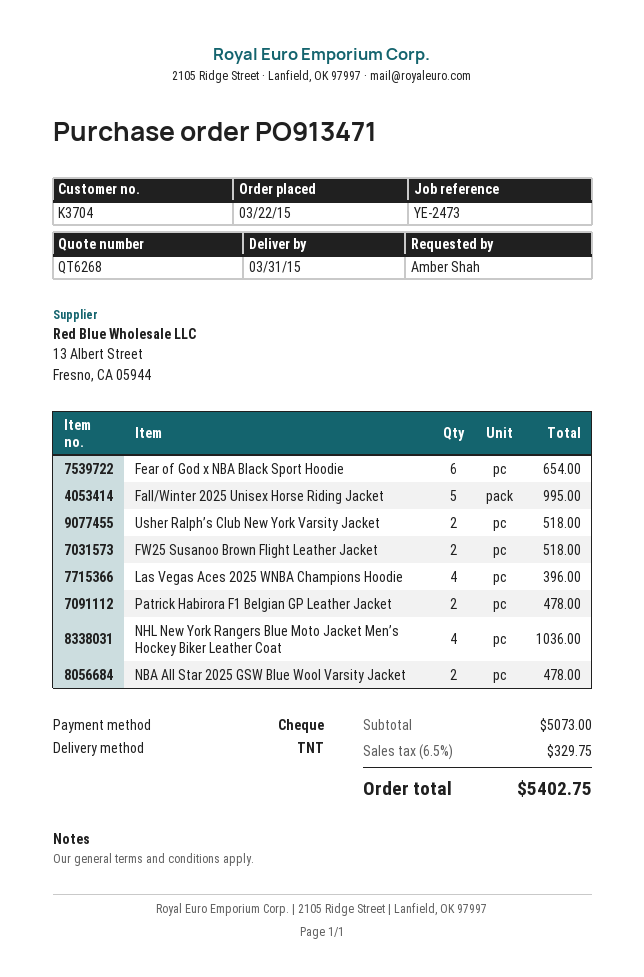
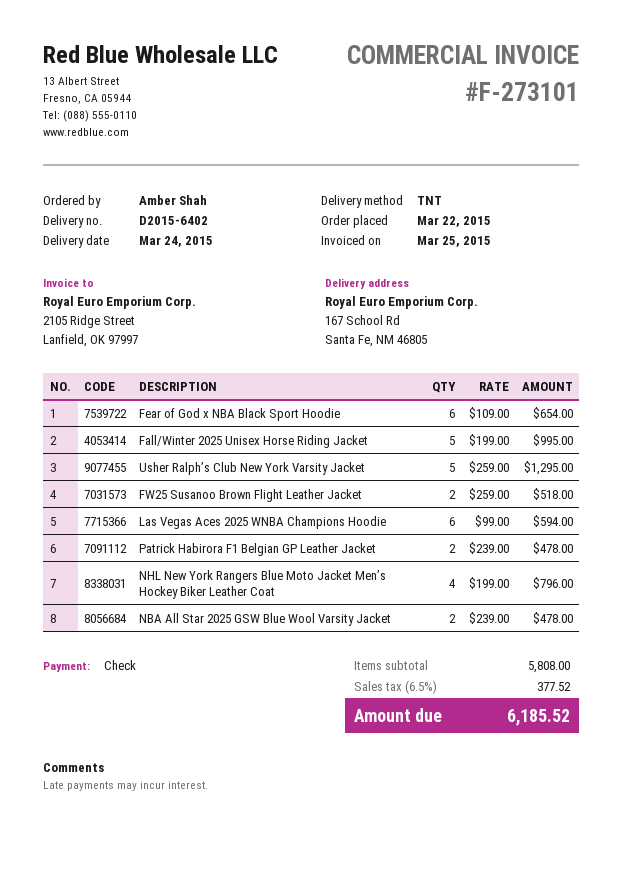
delivery date: 2015-03-31 -> 2015-03-24
Usher Ralph’s Club New York Varsity Jacket: 2 for 518.00 -> 5 for 1295.00
Las Vegas Aces 2025 WNBA Champions Hoodie: 4 for 396.00 -> 6 for 594.00
NHL New York Rangers Blue Moto Jacket Men’s Hockey Biker Leather Coat: 4 for 1036.00 -> 4 for 796.00
subtotal: 5073.00 -> 5808.00
tax: 6.5% = 329.75 -> 6.5% = 377.52
total: 5402.75 -> 6185.52

